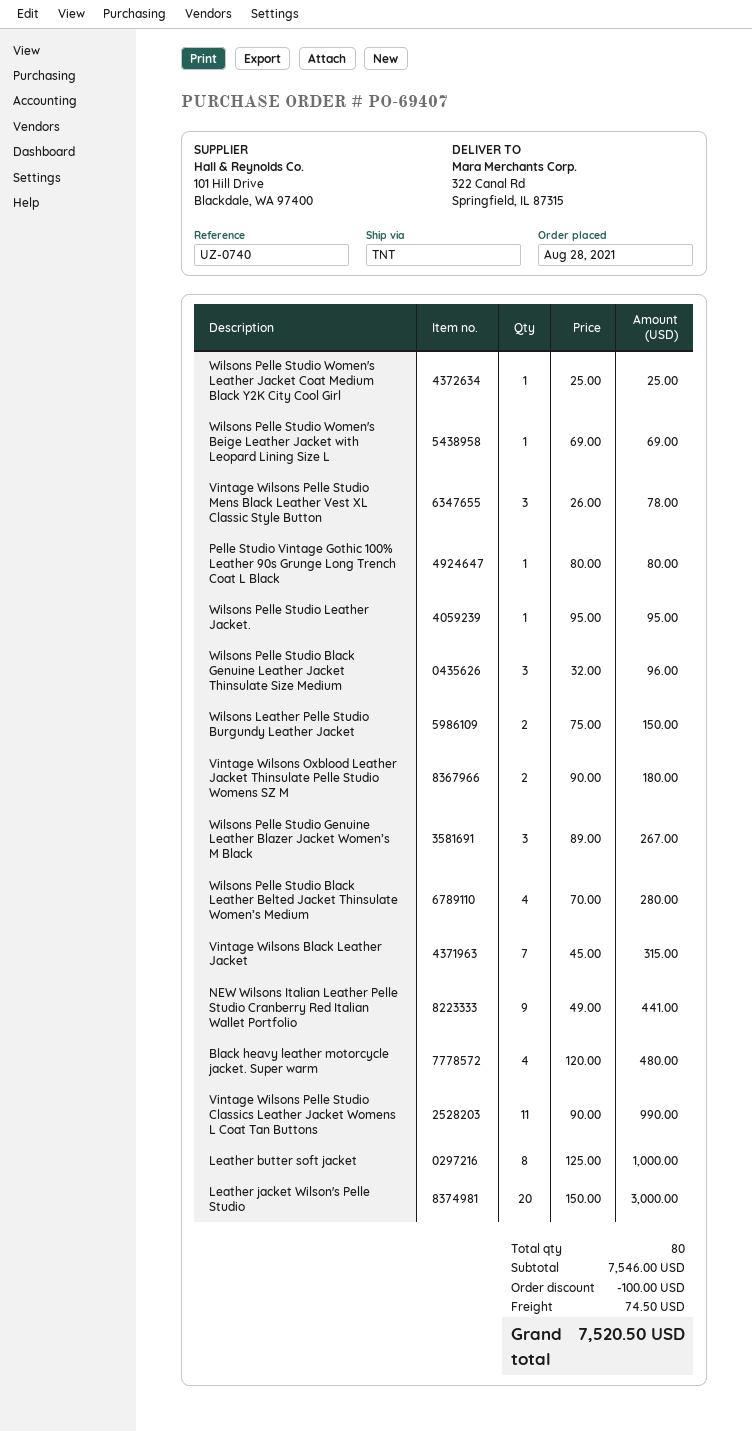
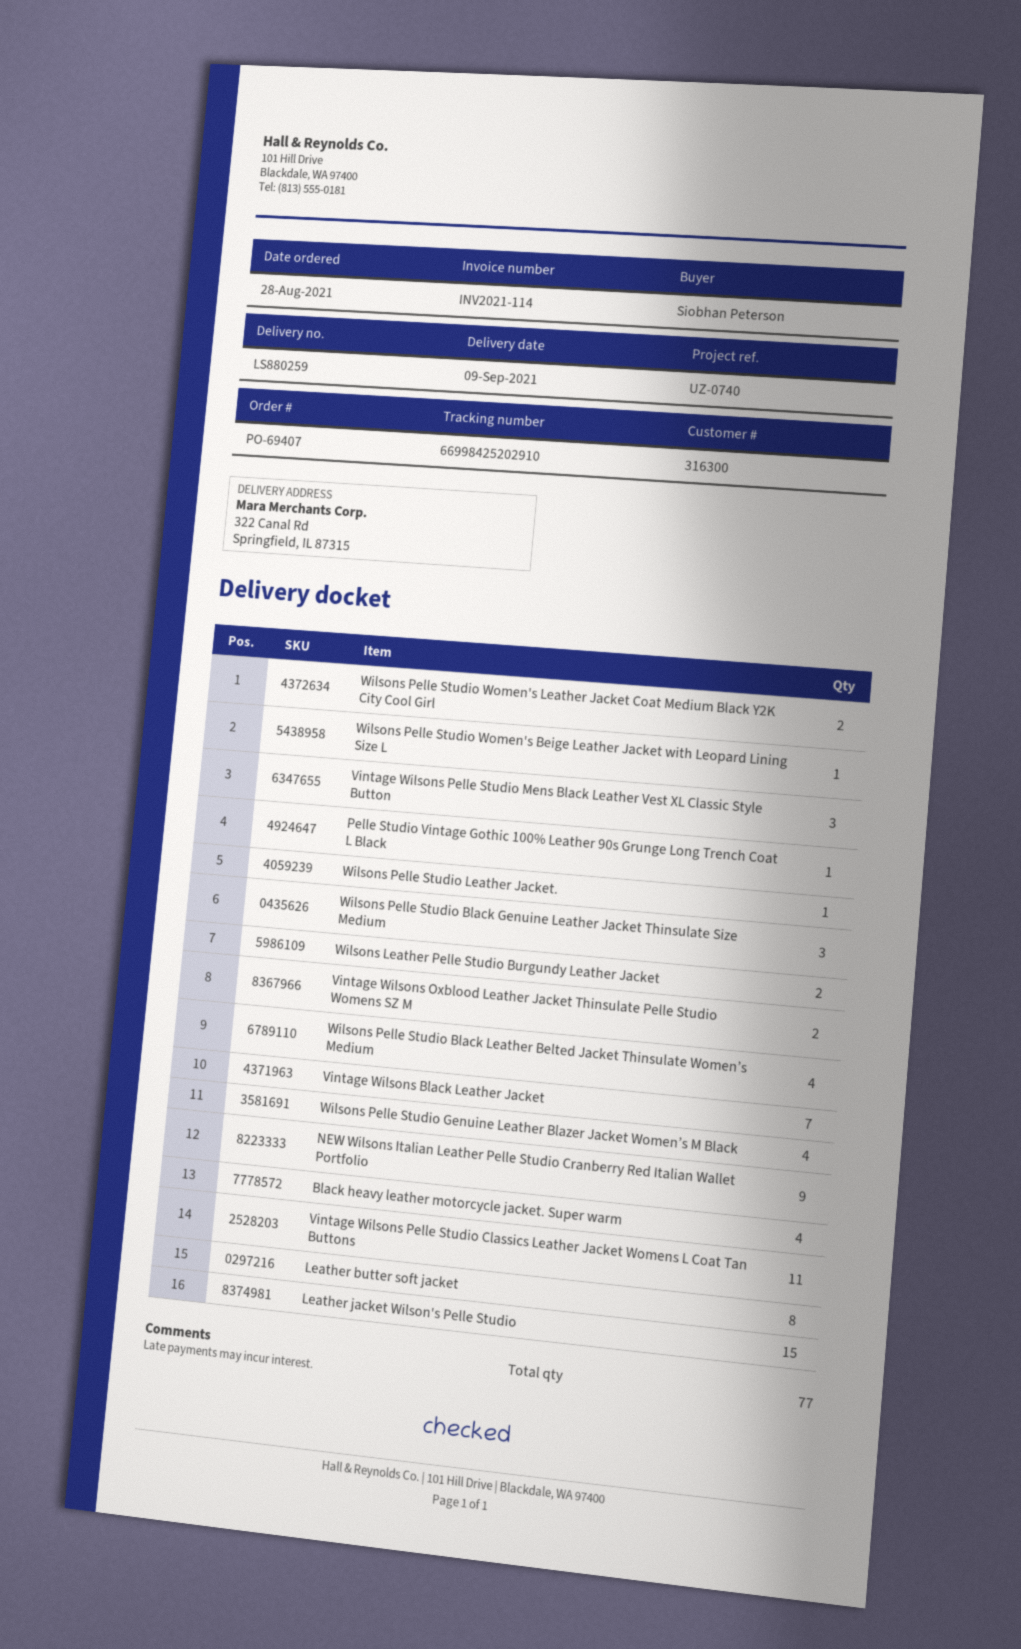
Wilsons Pelle Studio Women's Leather Jacket Coat Medium Black Y2K City Cool Girl: 1 -> 2
Wilsons Pelle Studio Genuine Leather Blazer Jacket Women’s M Black: 3 -> 4
Leather jacket Wilson's Pelle Studio: 20 -> 15
total quantity: 80 -> 77

